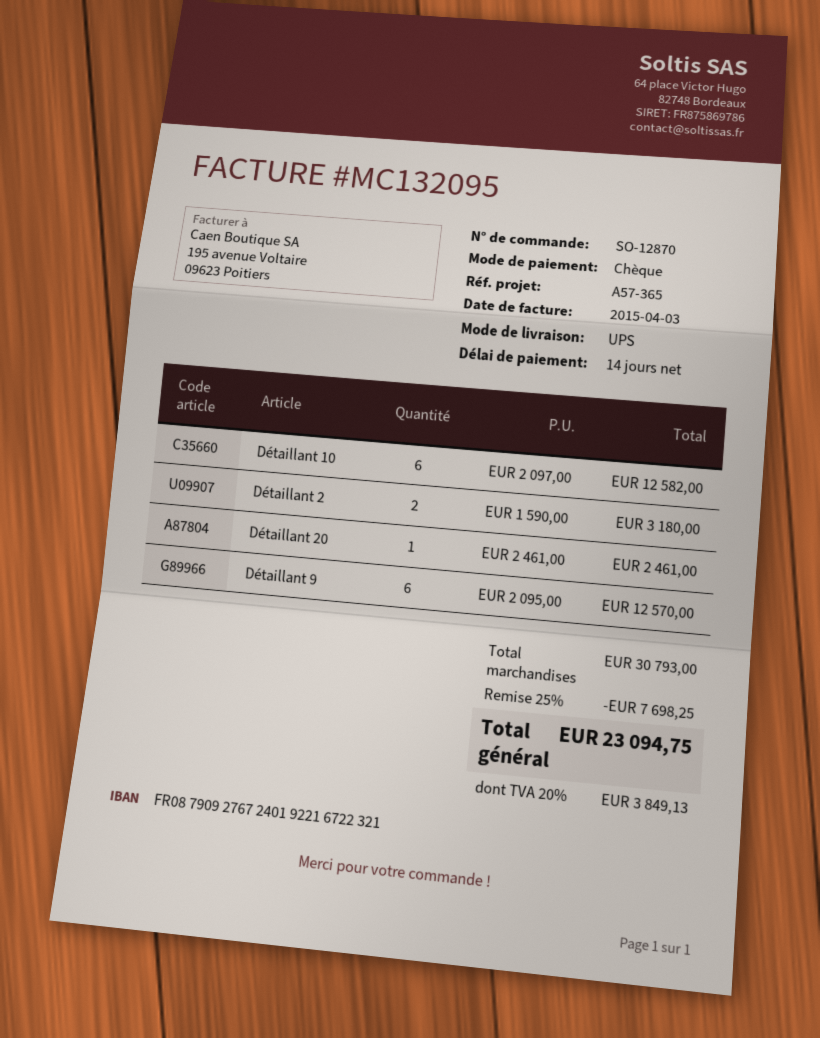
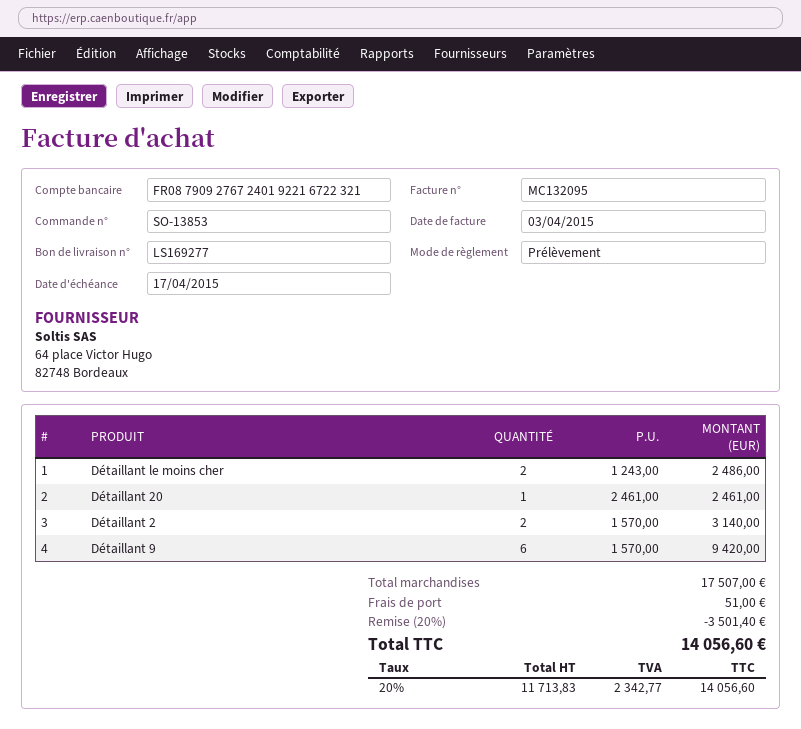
order number: SO-12870 -> SO-13853
payment method: cheque -> direct debit
Détaillant 10: 6 x 2097.00 = 12582.00 -> none
Détaillant 2: 2 x 1590.00 = 3180.00 -> 2 x 1570.00 = 3140.00
Détaillant 9: 6 x 2095.00 = 12570.00 -> 6 x 1570.00 = 9420.00
Détaillant le moins cher: none -> 2 x 1243.00 = 2486.00
subtotal: 30793.00 -> 17507.00
discount: 25% = 7698.25 -> 20% = 3501.40
shipping: none -> 51.00
tax: 20% = 3849.13 -> 20% = 2342.77
total: 23094.75 -> 14056.60

